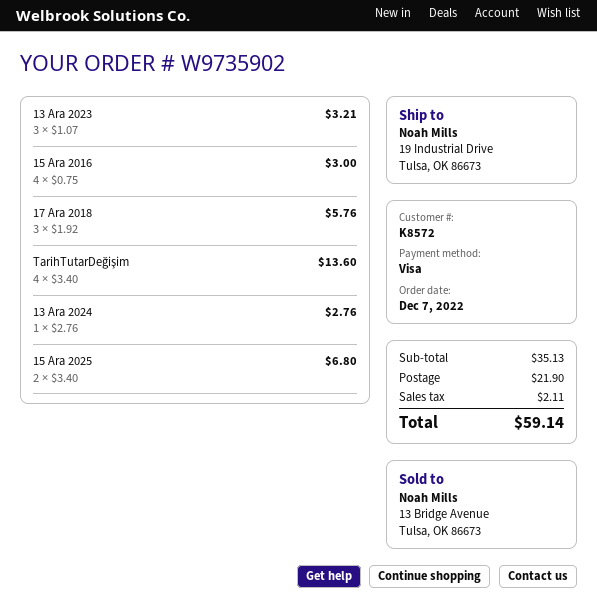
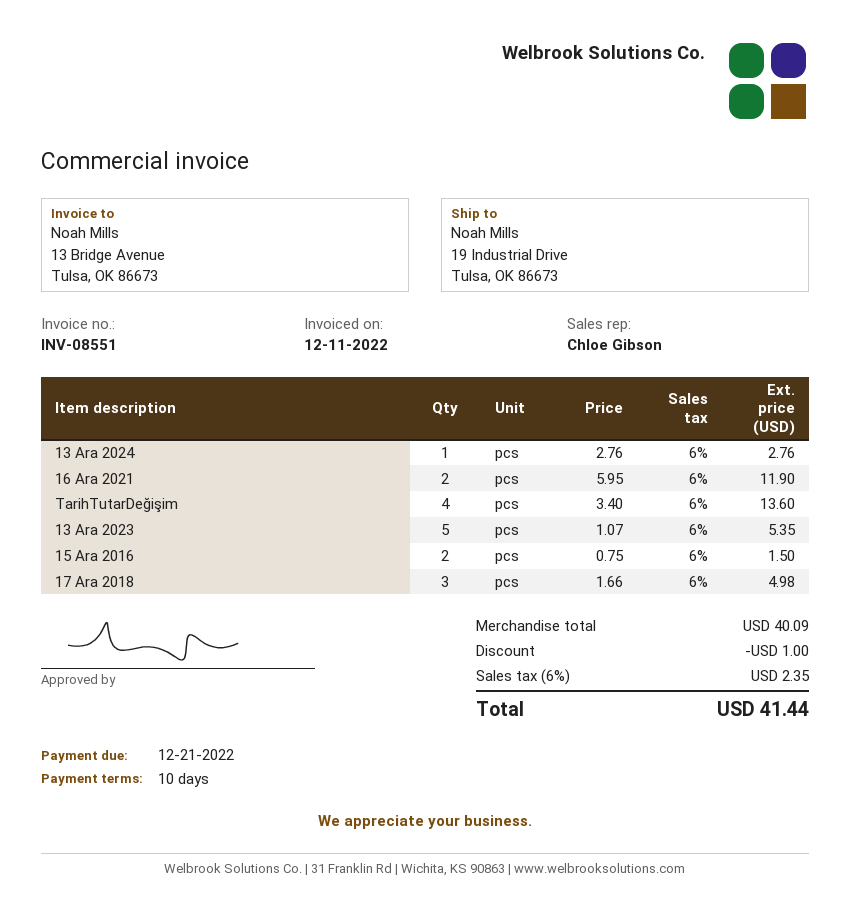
13 Ara 2023: 3 x 1.07 = 3.21 -> 5 x 1.07 = 5.35
15 Ara 2016: 4 x 0.75 = 3.00 -> 2 x 0.75 = 1.50
17 Ara 2018: 3 x 1.92 = 5.76 -> 3 x 1.66 = 4.98
15 Ara 2025: 2 x 3.40 = 6.80 -> none
16 Ara 2021: none -> 2 x 5.95 = 11.90
subtotal: 35.13 -> 40.09
discount: none -> 1.00
shipping: 21.90 -> none
tax: 2.11 -> 2.35
total: 59.14 -> 41.44

